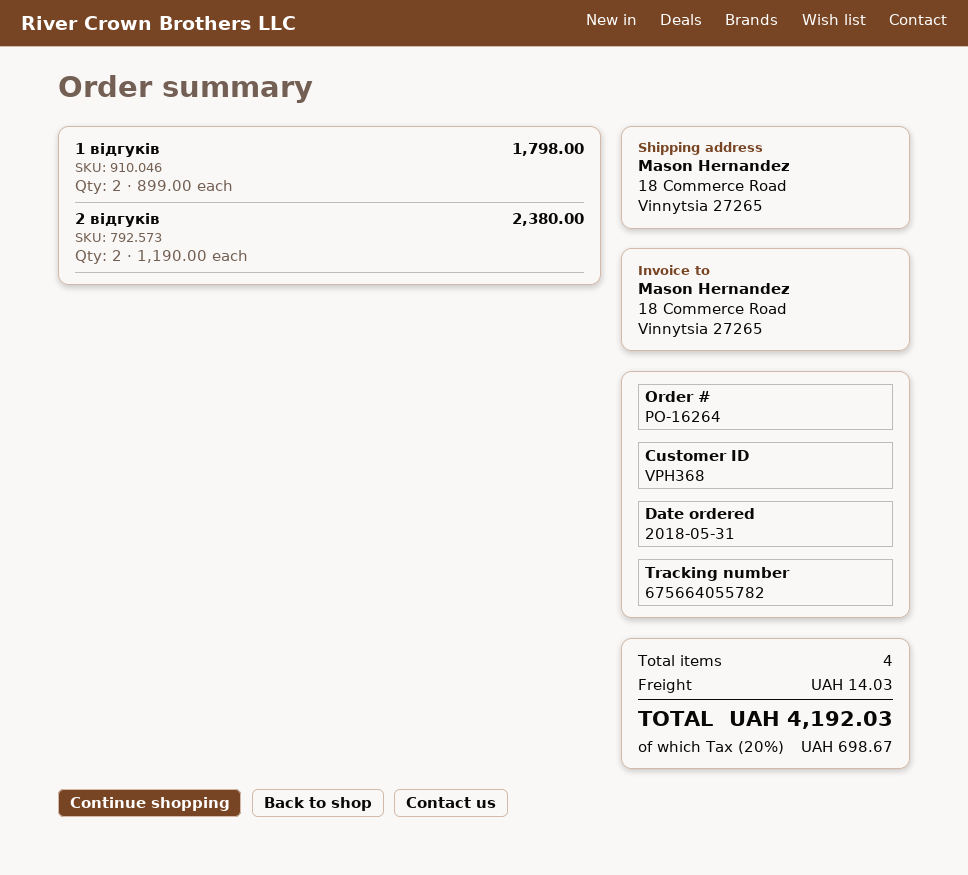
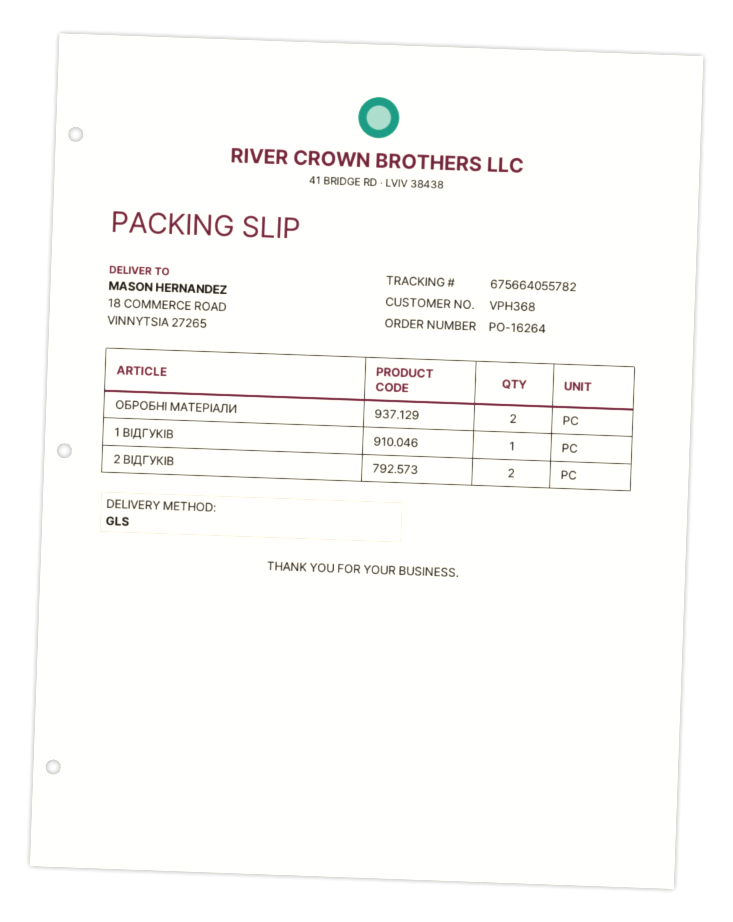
1 відгуків: 2 -> 1
ОБРОБНІ МАТЕРІАЛИ: none -> 2

